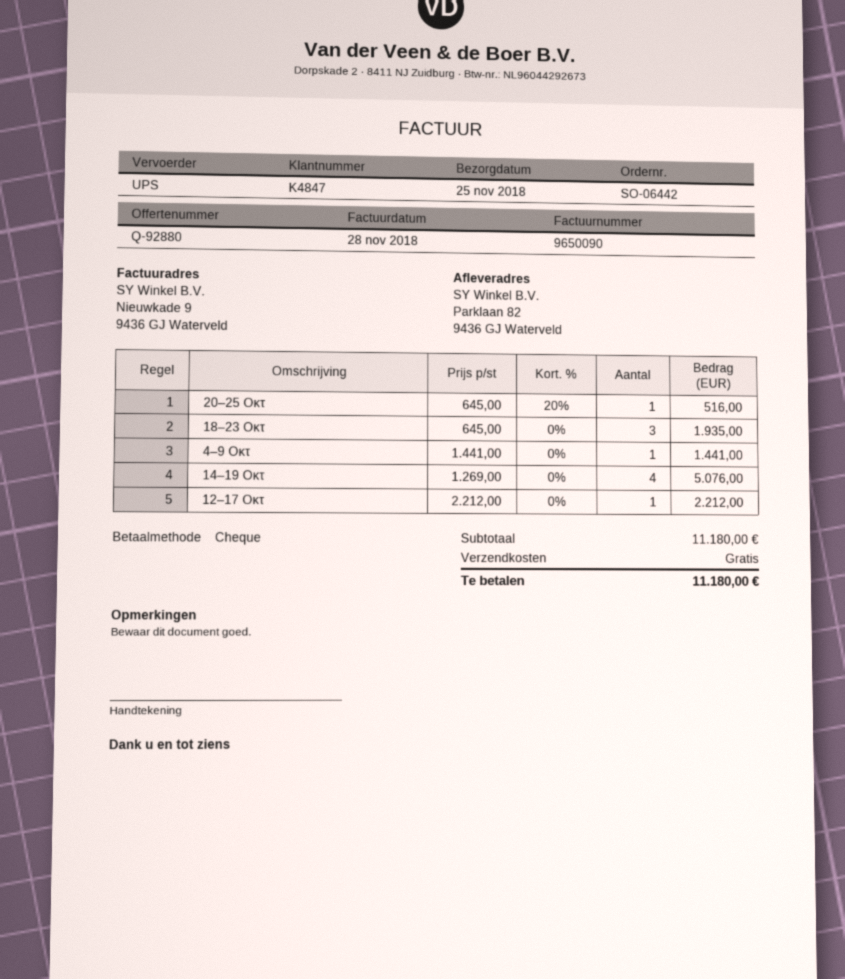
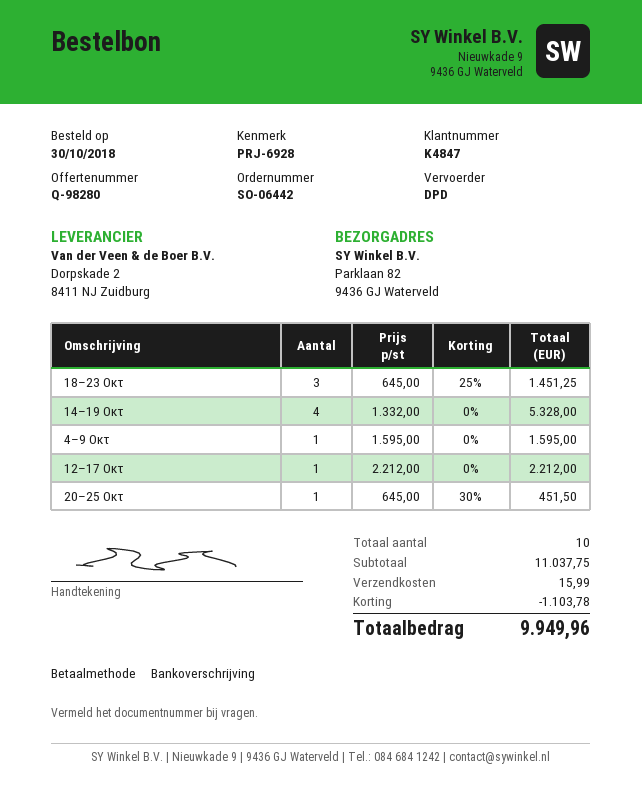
quote number: Q-92880 -> Q-98280
payment method: cheque -> bank transfer
shipping method: UPS -> DPD
20–25 Οκτ: 1 x 645.00 - 20% = 516.00 -> 1 x 645.00 - 30% = 451.50
18–23 Οκτ: 3 x 645.00 = 1935.00 -> 3 x 645.00 - 25% = 1451.25
4–9 Οκτ: 1 x 1441.00 = 1441.00 -> 1 x 1595.00 = 1595.00
14–19 Οκτ: 4 x 1269.00 = 5076.00 -> 4 x 1332.00 = 5328.00
subtotal: 11180.00 -> 11037.75
discount: none -> 1103.78
shipping: 0.00 -> 15.99
total: 11180.00 -> 9949.96

